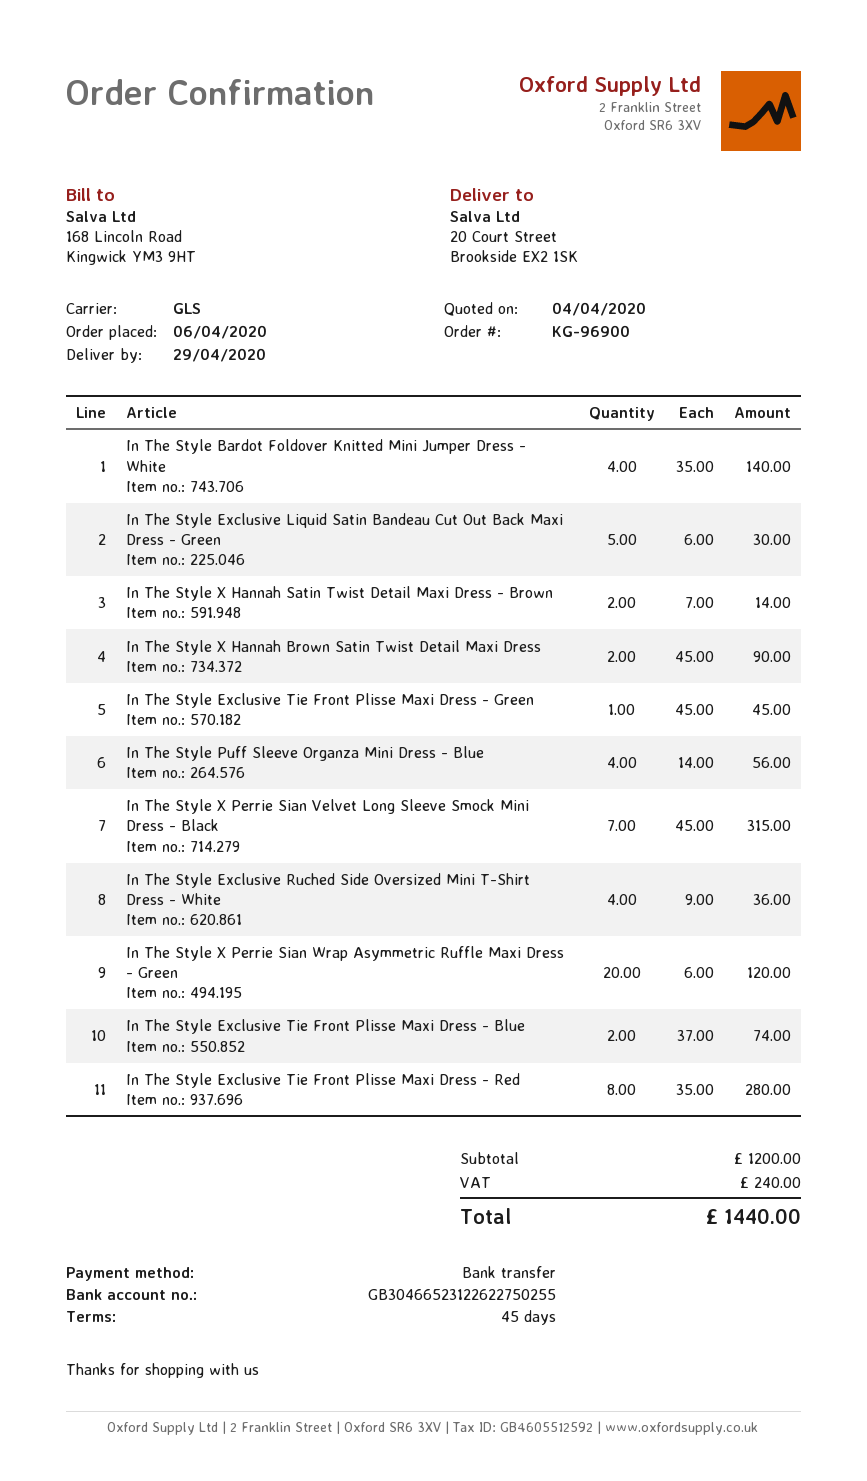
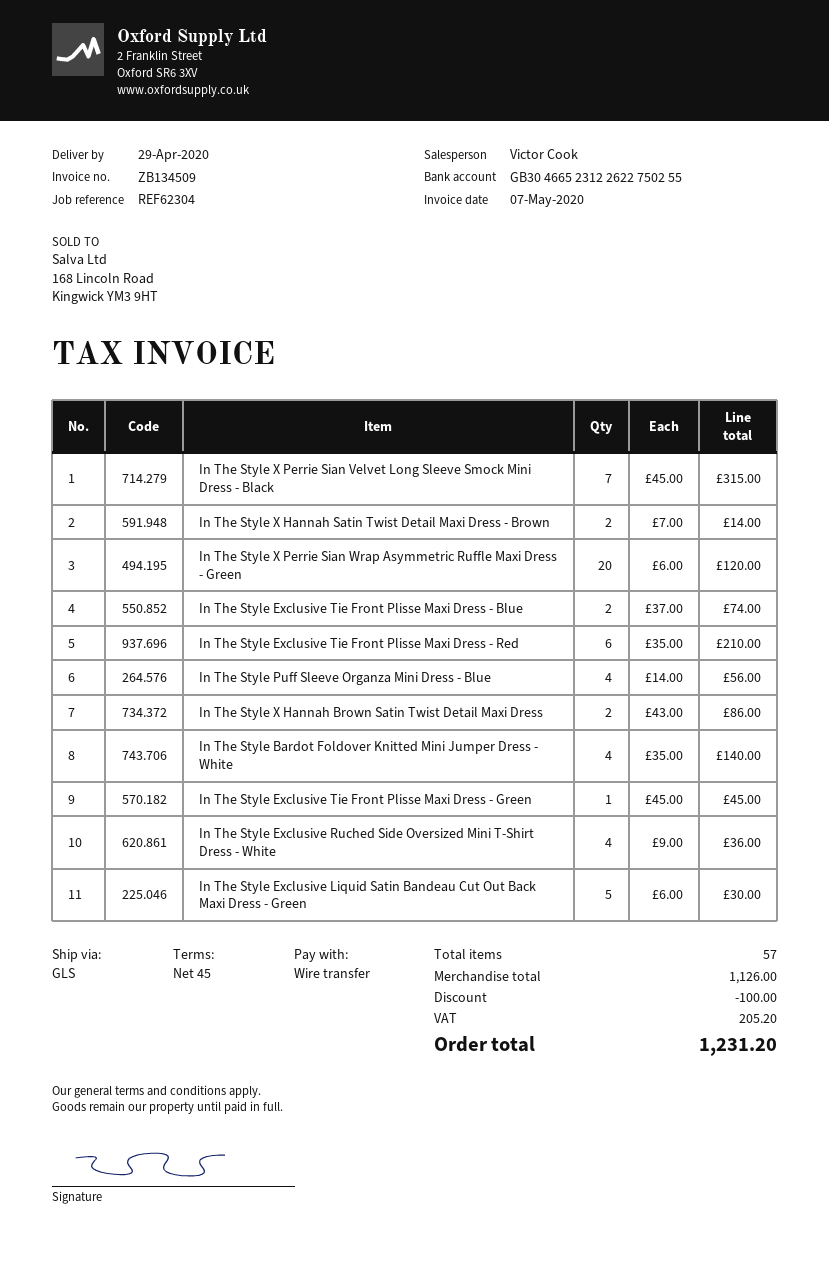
In The Style X Hannah Brown Satin Twist Detail Maxi Dress: 2 x 45.00 = 90.00 -> 2 x 43.00 = 86.00
In The Style Exclusive Tie Front Plisse Maxi Dress - Red: 8 x 35.00 = 280.00 -> 6 x 35.00 = 210.00
subtotal: 1200.00 -> 1126.00
discount: none -> 100.00
tax: 240.00 -> 205.20
total: 1440.00 -> 1231.20

